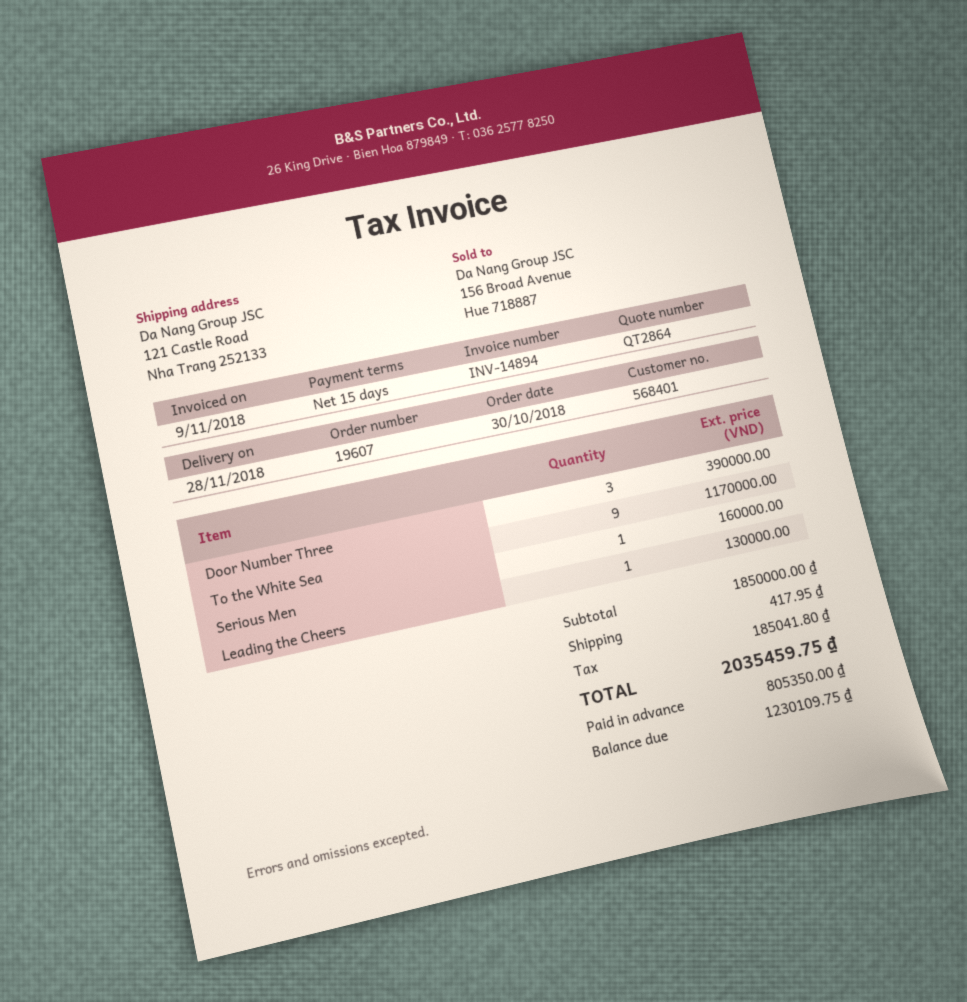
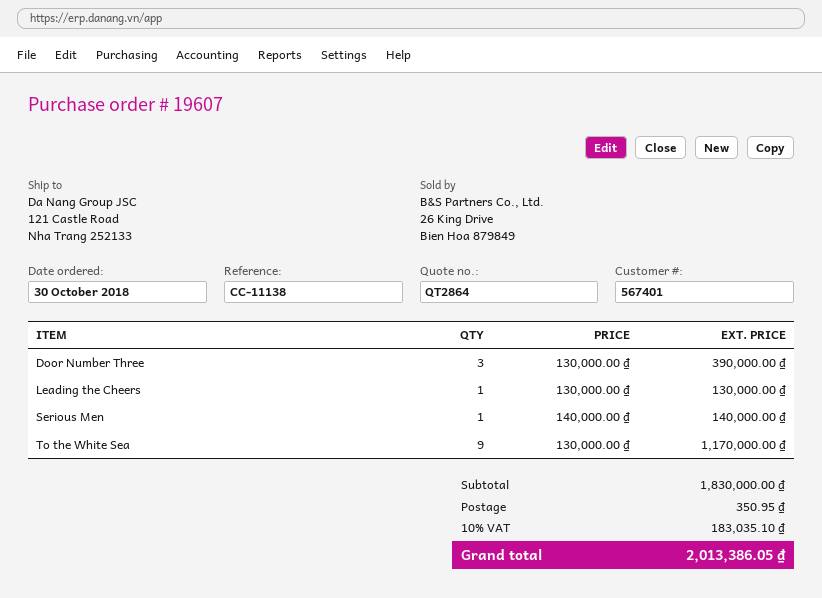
customer number: 568401 -> 567401
Serious Men: 1 for 160000.00 -> 1 for 140000.00
subtotal: 1850000.00 -> 1830000.00
shipping: 417.95 -> 350.95
tax: 185041.80 -> 183035.10
total: 2035459.75 -> 2013386.05

